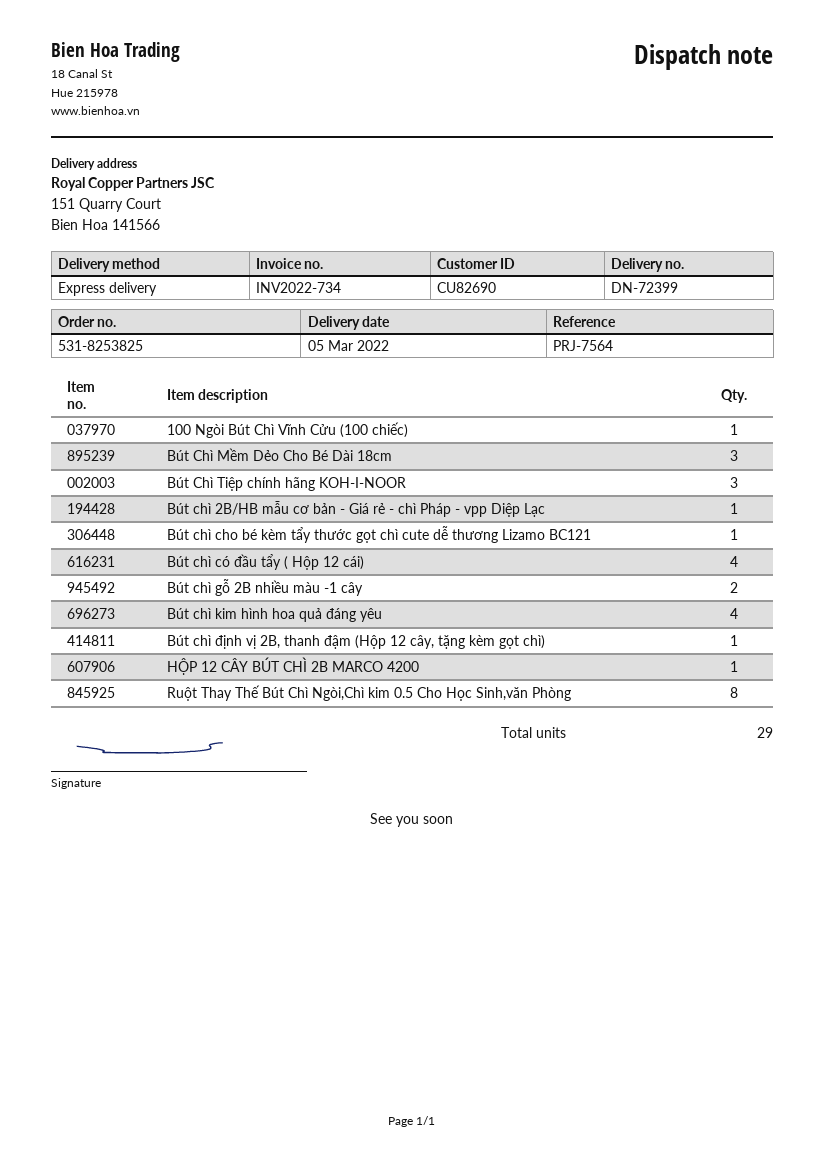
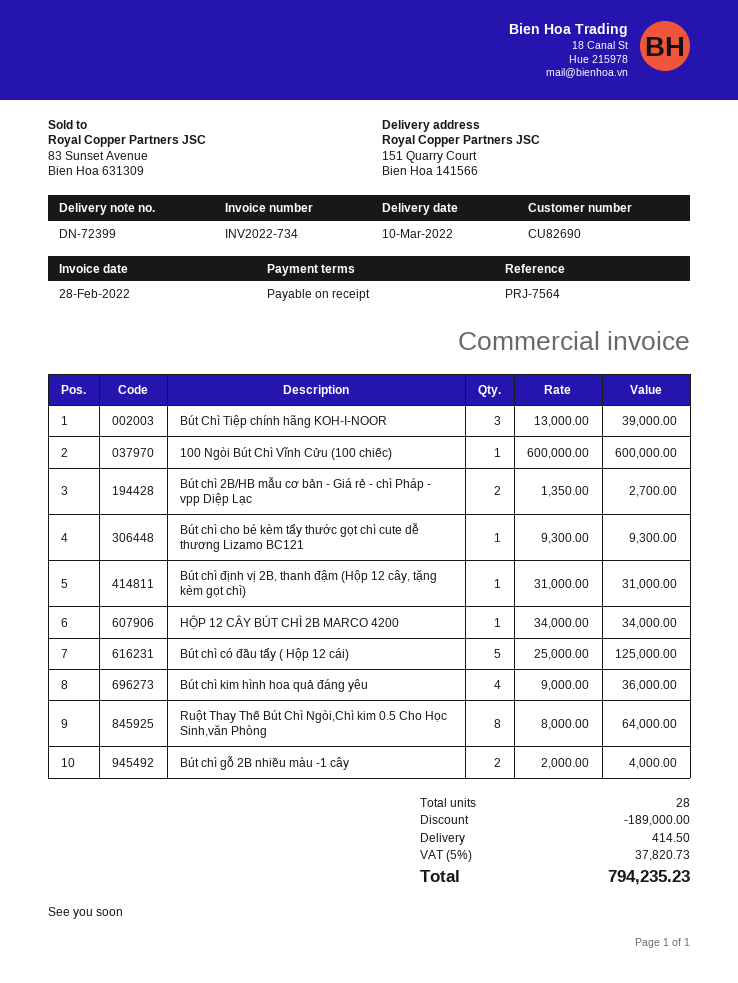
delivery date: 2022-03-05 -> 2022-03-10
Bút Chì Mềm Dẻo Cho Bé Dài 18cm: 3 -> none
Bút chì 2B/HB mẫu cơ bản - Giá rẻ - chì Pháp - vpp Diệp Lạc: 1 -> 2
Bút chì có đầu tẩy ( Hộp 12 cái): 4 -> 5
total quantity: 29 -> 28

